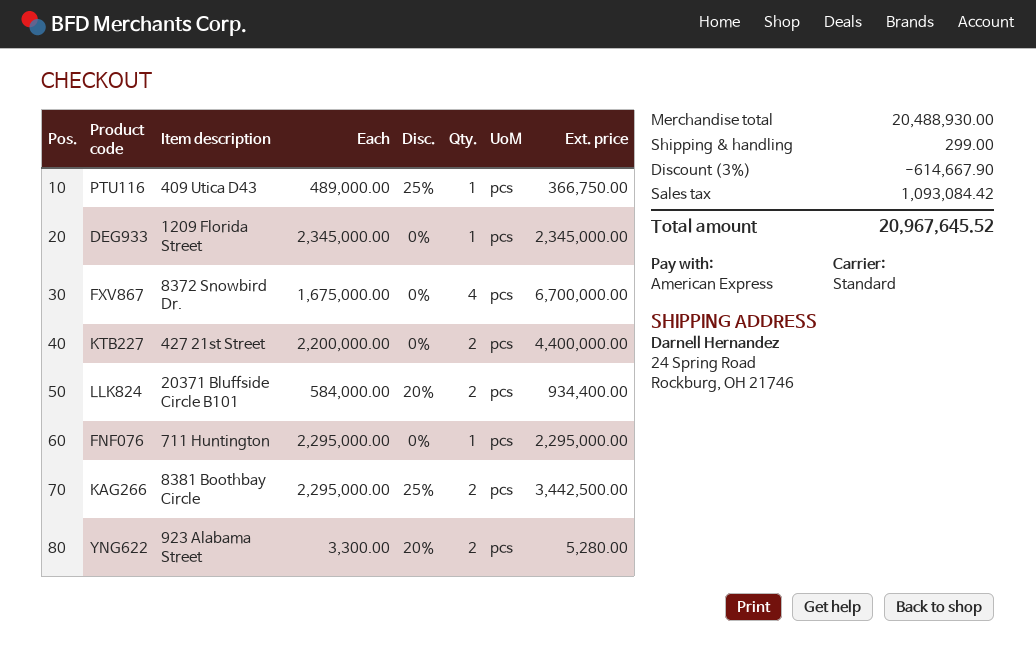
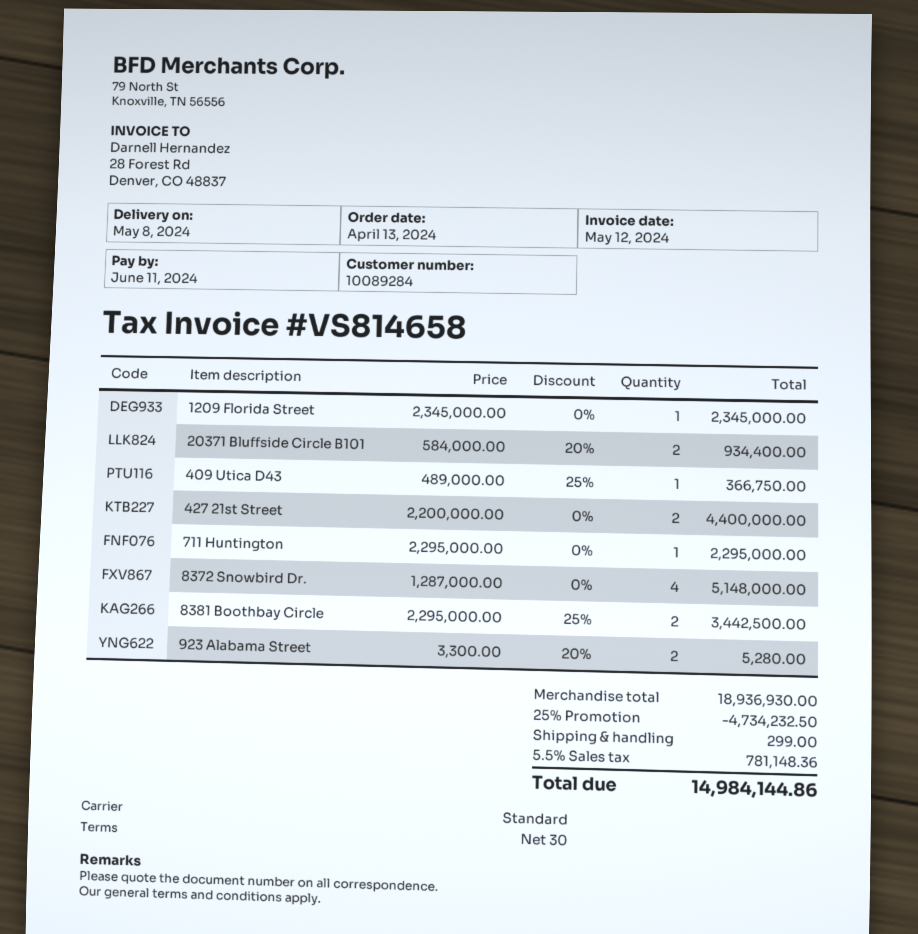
8372 Snowbird Dr.: 4 x 1675000.00 = 6700000.00 -> 4 x 1287000.00 = 5148000.00
subtotal: 20488930.00 -> 18936930.00
discount: 3% = 614667.90 -> 25% = 4734232.50
tax: 1093084.42 -> 781148.36
total: 20967645.52 -> 14984144.86

